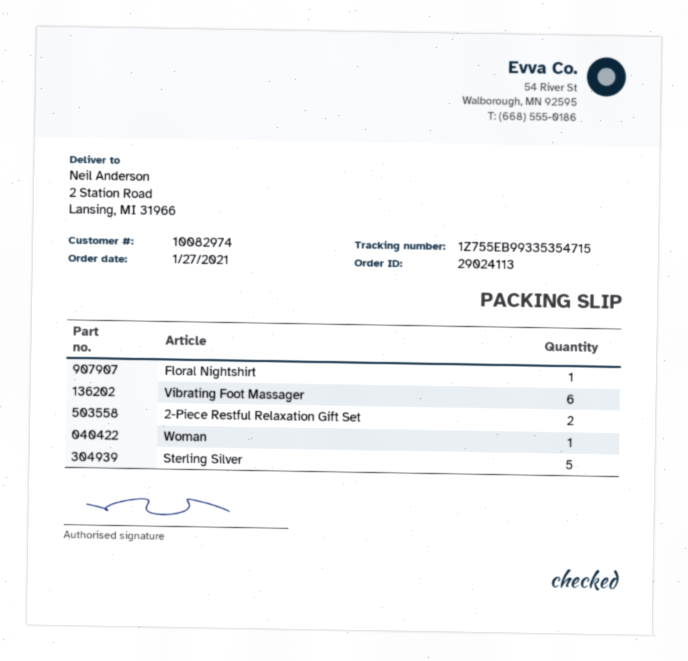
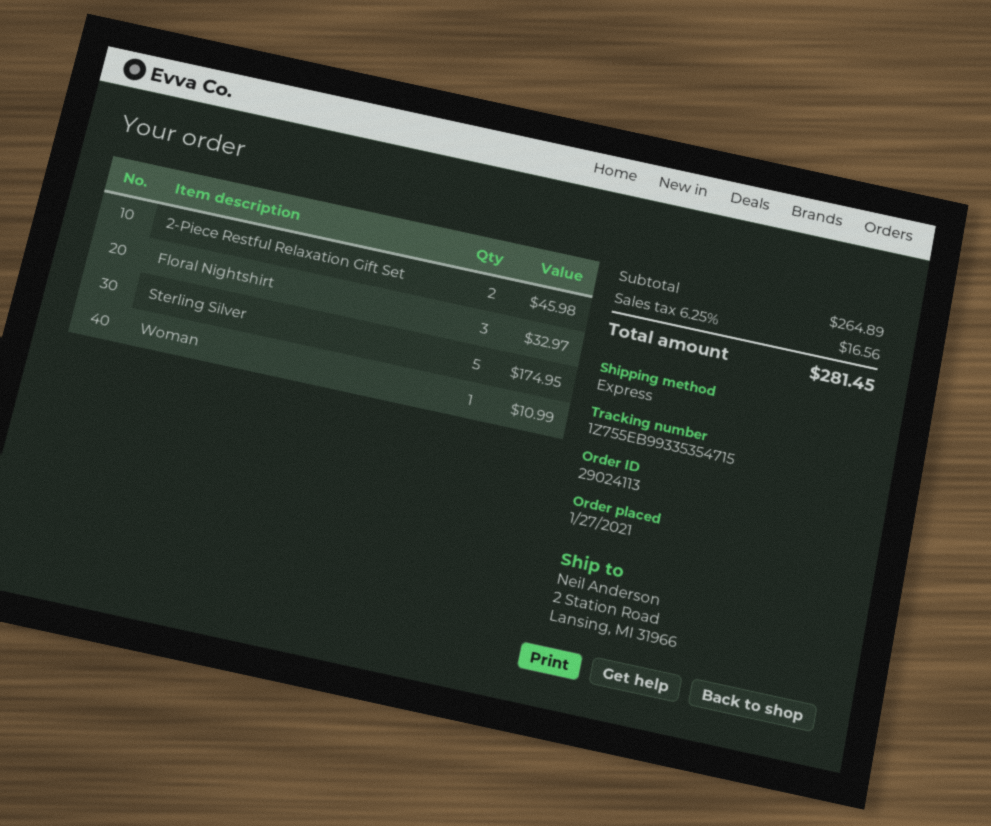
Floral Nightshirt: 1 -> 3
Vibrating Foot Massager: 6 -> none

